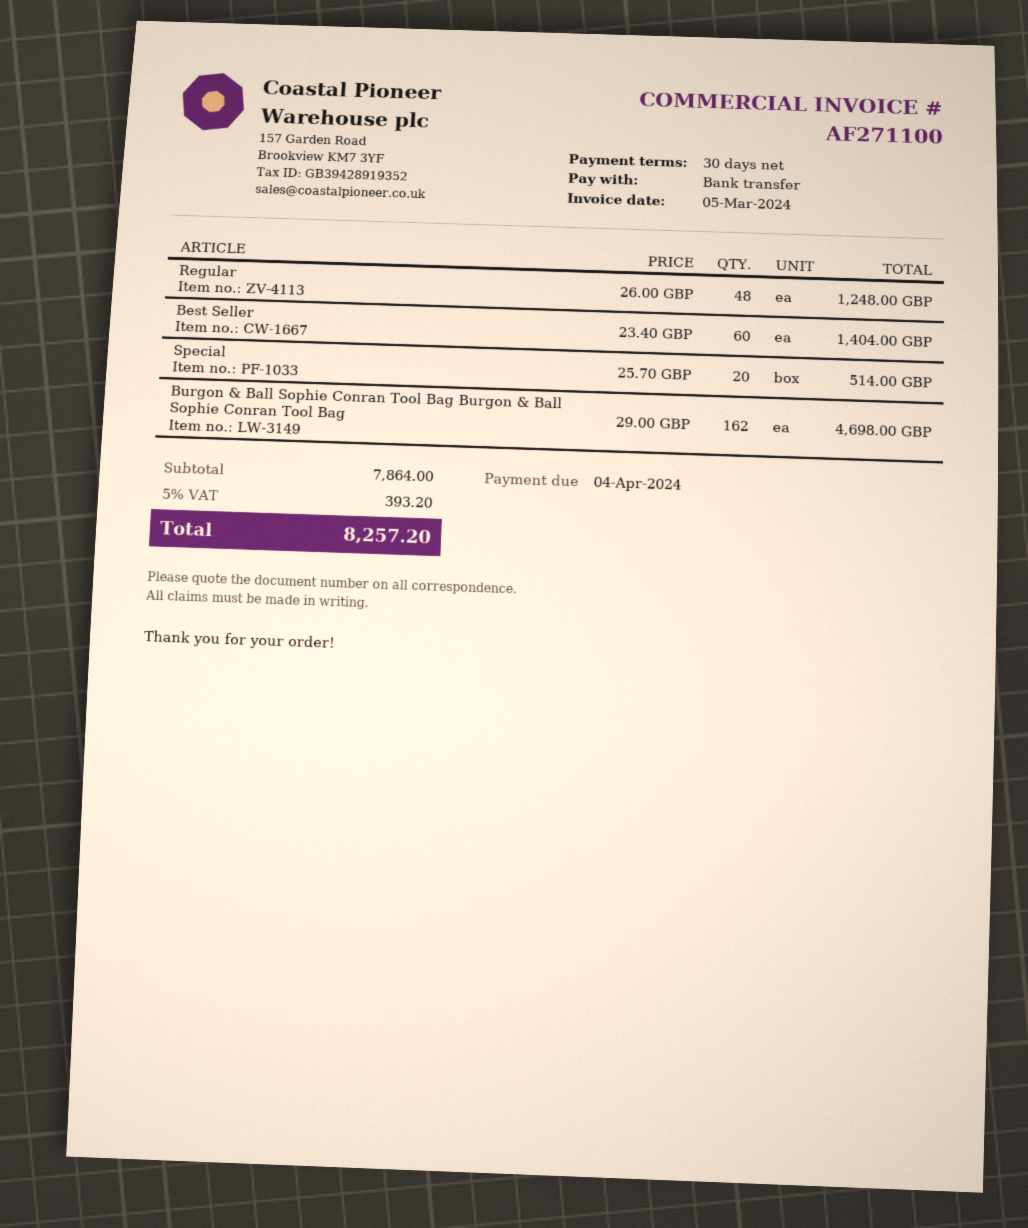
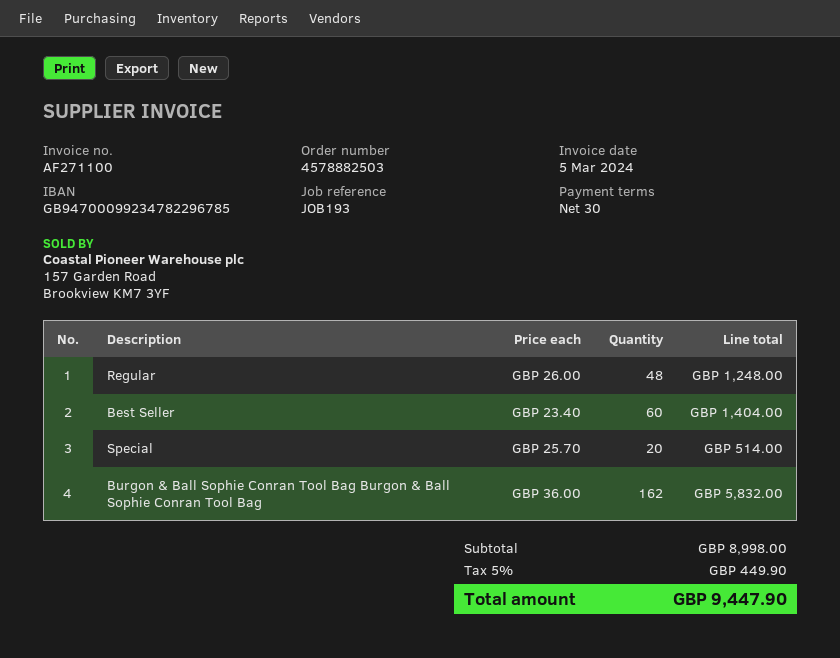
Burgon & Ball Sophie Conran Tool Bag Burgon & Ball Sophie Conran Tool Bag: 162 x 29.00 = 4698.00 -> 162 x 36.00 = 5832.00
subtotal: 7864.00 -> 8998.00
tax: 5% = 393.20 -> 5% = 449.90
total: 8257.20 -> 9447.90

